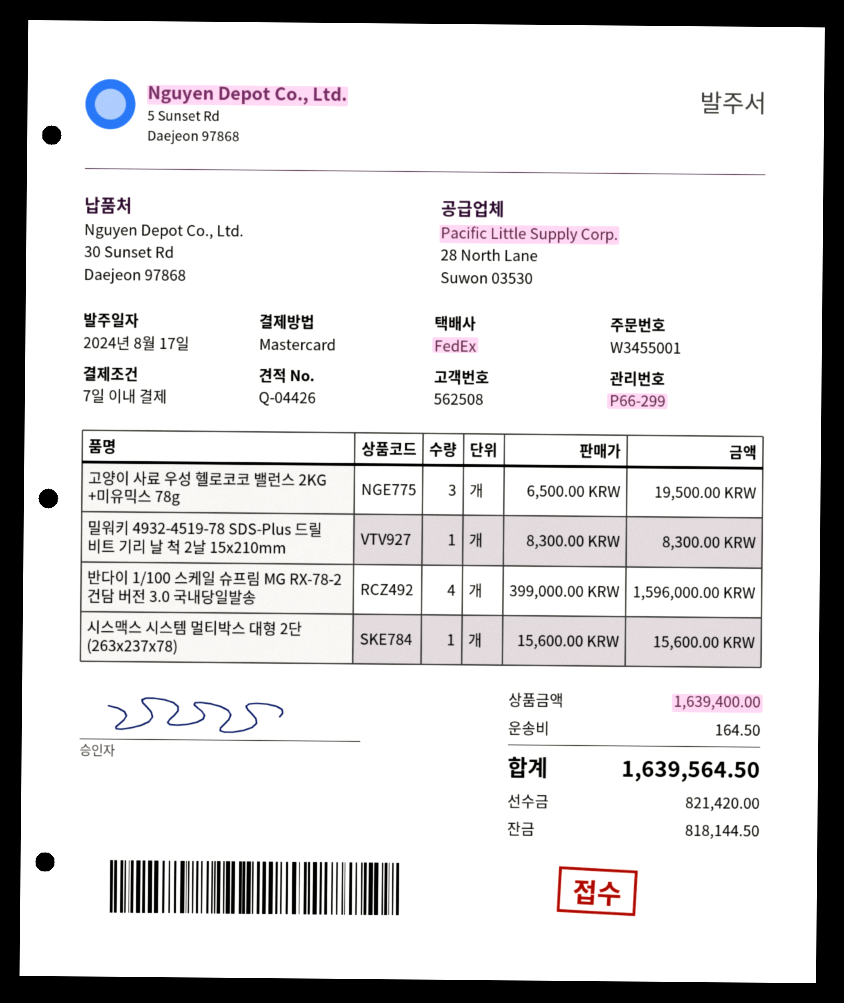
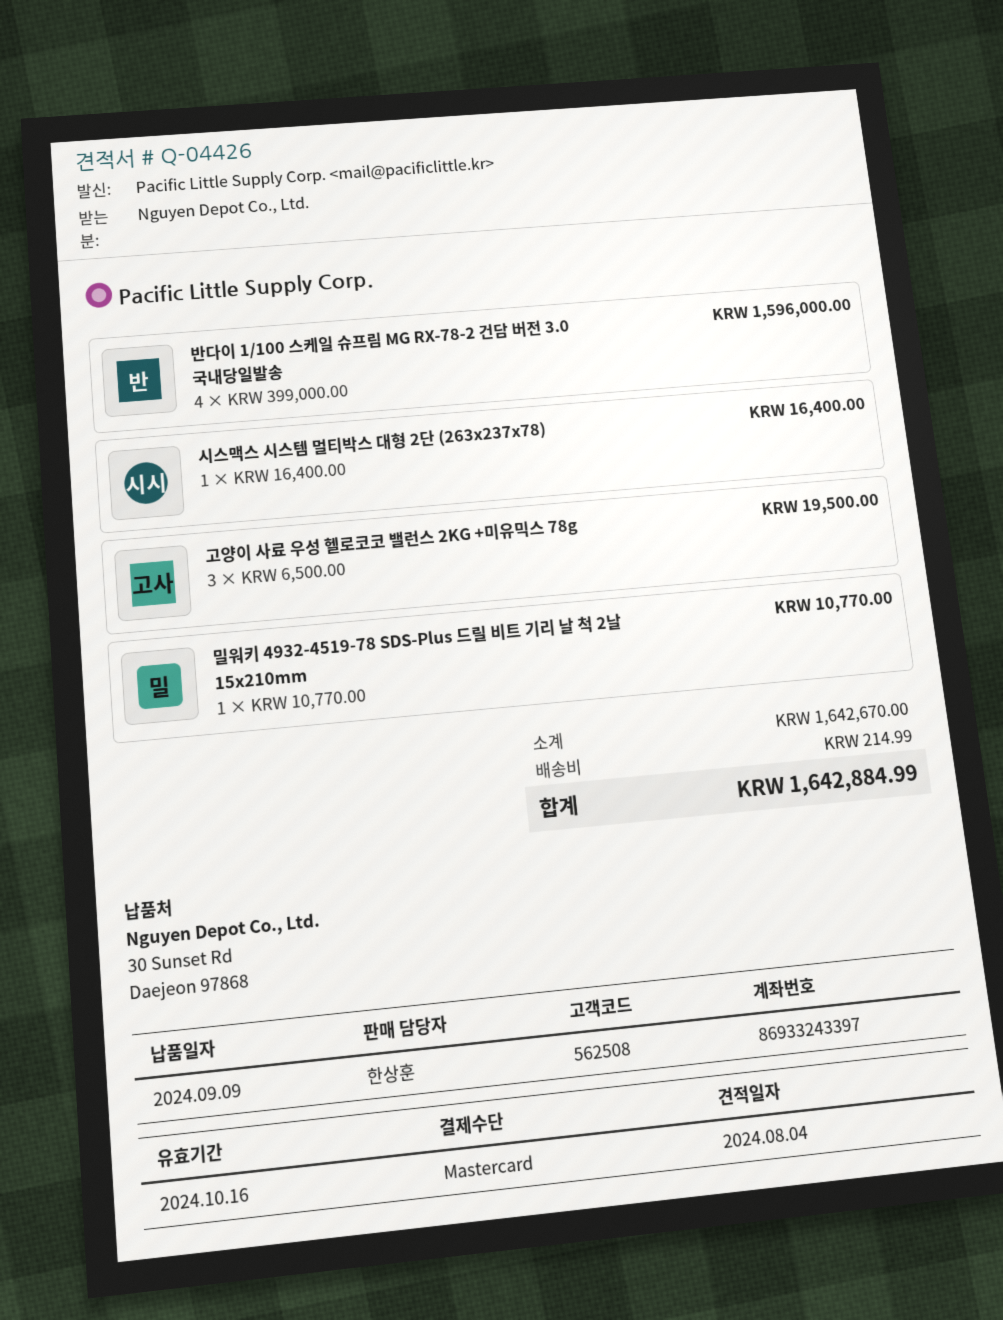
밀워키 4932-4519-78 SDS-Plus 드릴 비트 기리 날 척 2날 15x210mm: 1 x 8300.00 = 8300.00 -> 1 x 10770.00 = 10770.00
시스맥스 시스템 멀티박스 대형 2단 (263x237x78): 1 x 15600.00 = 15600.00 -> 1 x 16400.00 = 16400.00
subtotal: 1639400.00 -> 1642670.00
shipping: 164.50 -> 214.99
total: 1639564.50 -> 1642884.99

